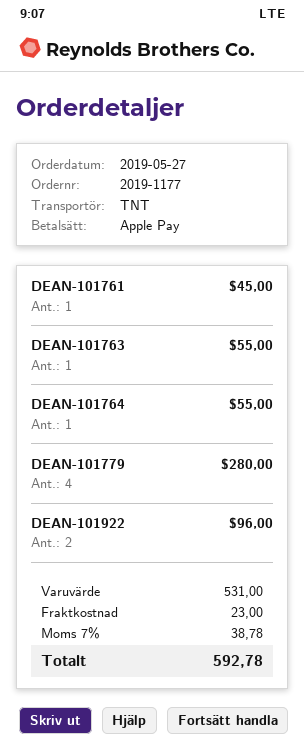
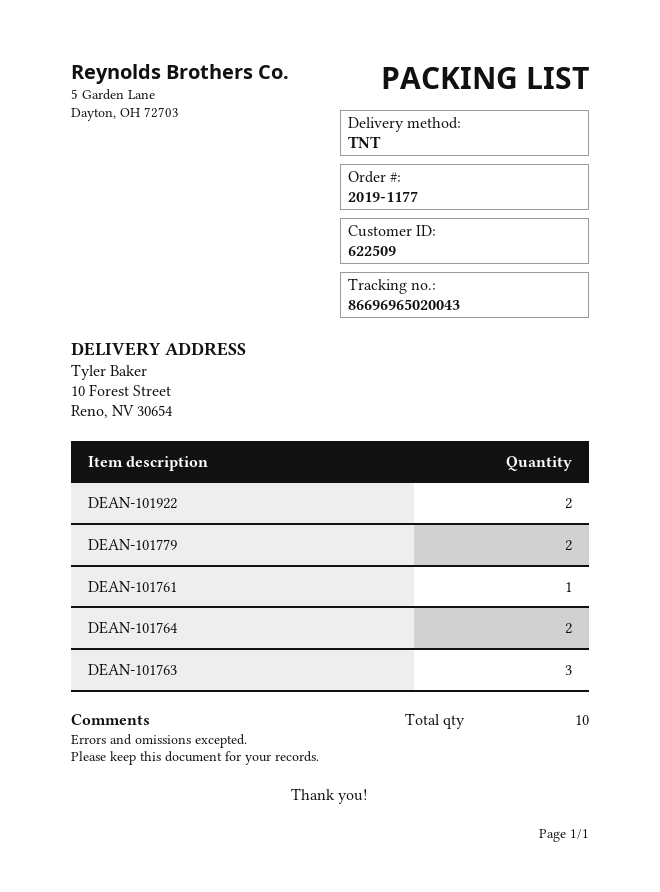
DEAN-101763: 1 -> 3
DEAN-101764: 1 -> 2
DEAN-101779: 4 -> 2

